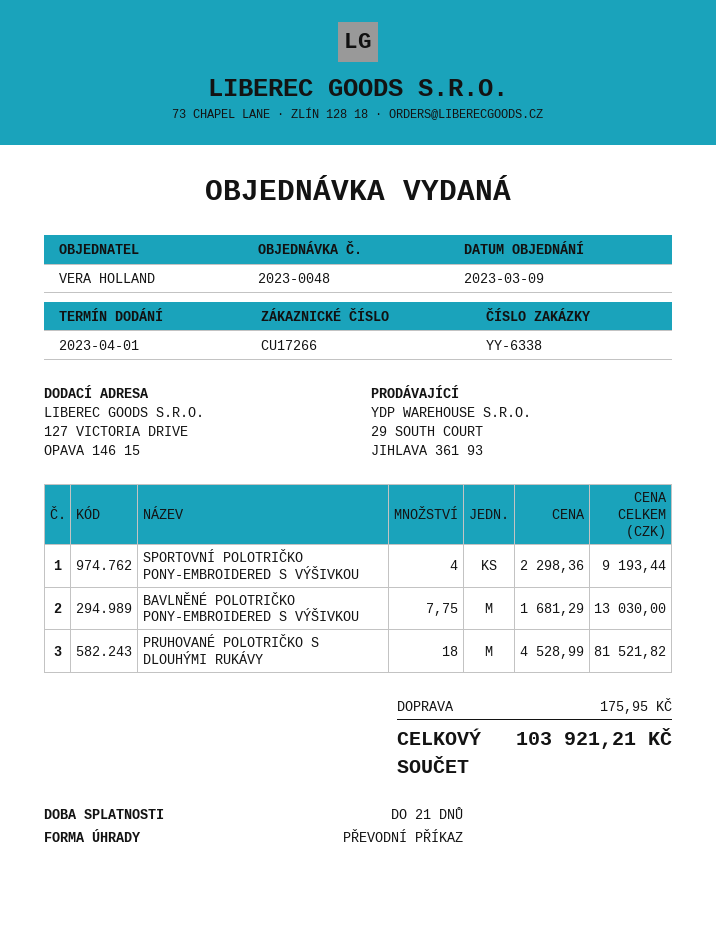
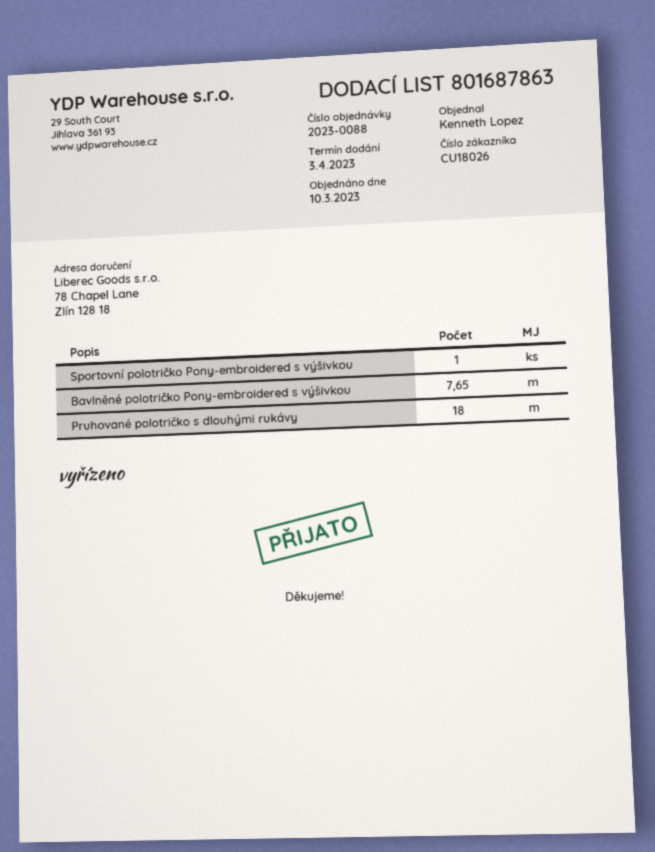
order number: 2023-0048 -> 2023-0088
order date: 2023-03-09 -> 2023-03-10
delivery date: 2023-04-01 -> 2023-04-03
customer number: CU17266 -> CU18026
ordered by: VERA HOLLAND -> Kenneth Lopez
ship to: 127 VICTORIA DRIVE, OPAVA 146 15 -> 78 Chapel Lane, Zlín 128 18
SPORTOVNÍ POLOTRIČKO PONY-EMBROIDERED S VÝŠIVKOU: 4 -> 1
BAVLNĚNÉ POLOTRIČKO PONY-EMBROIDERED S VÝŠIVKOU: 7.75 -> 7.65

